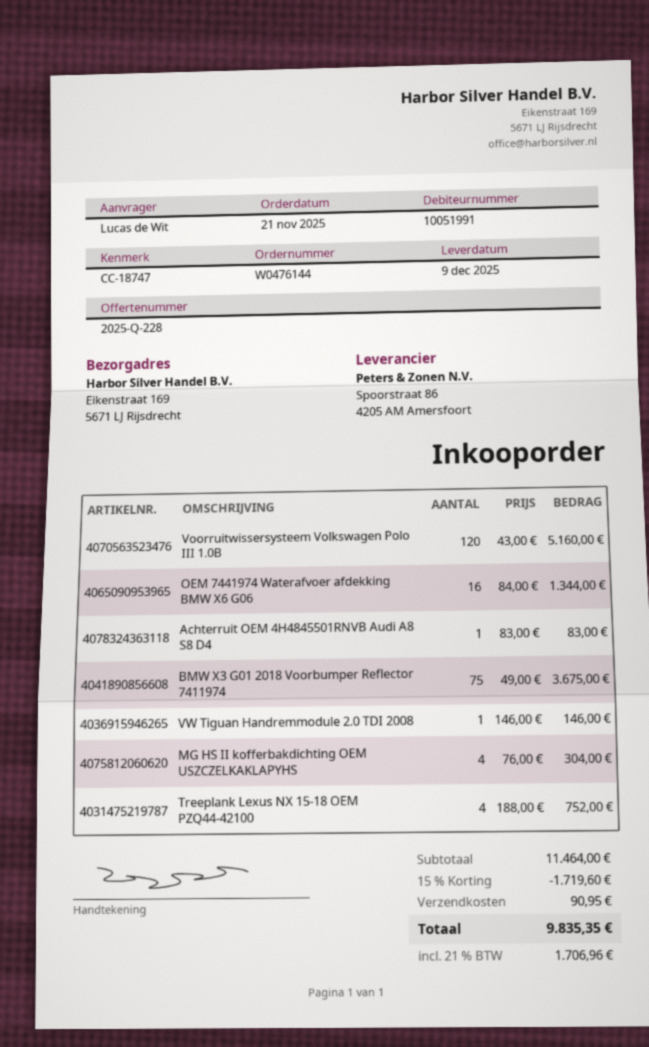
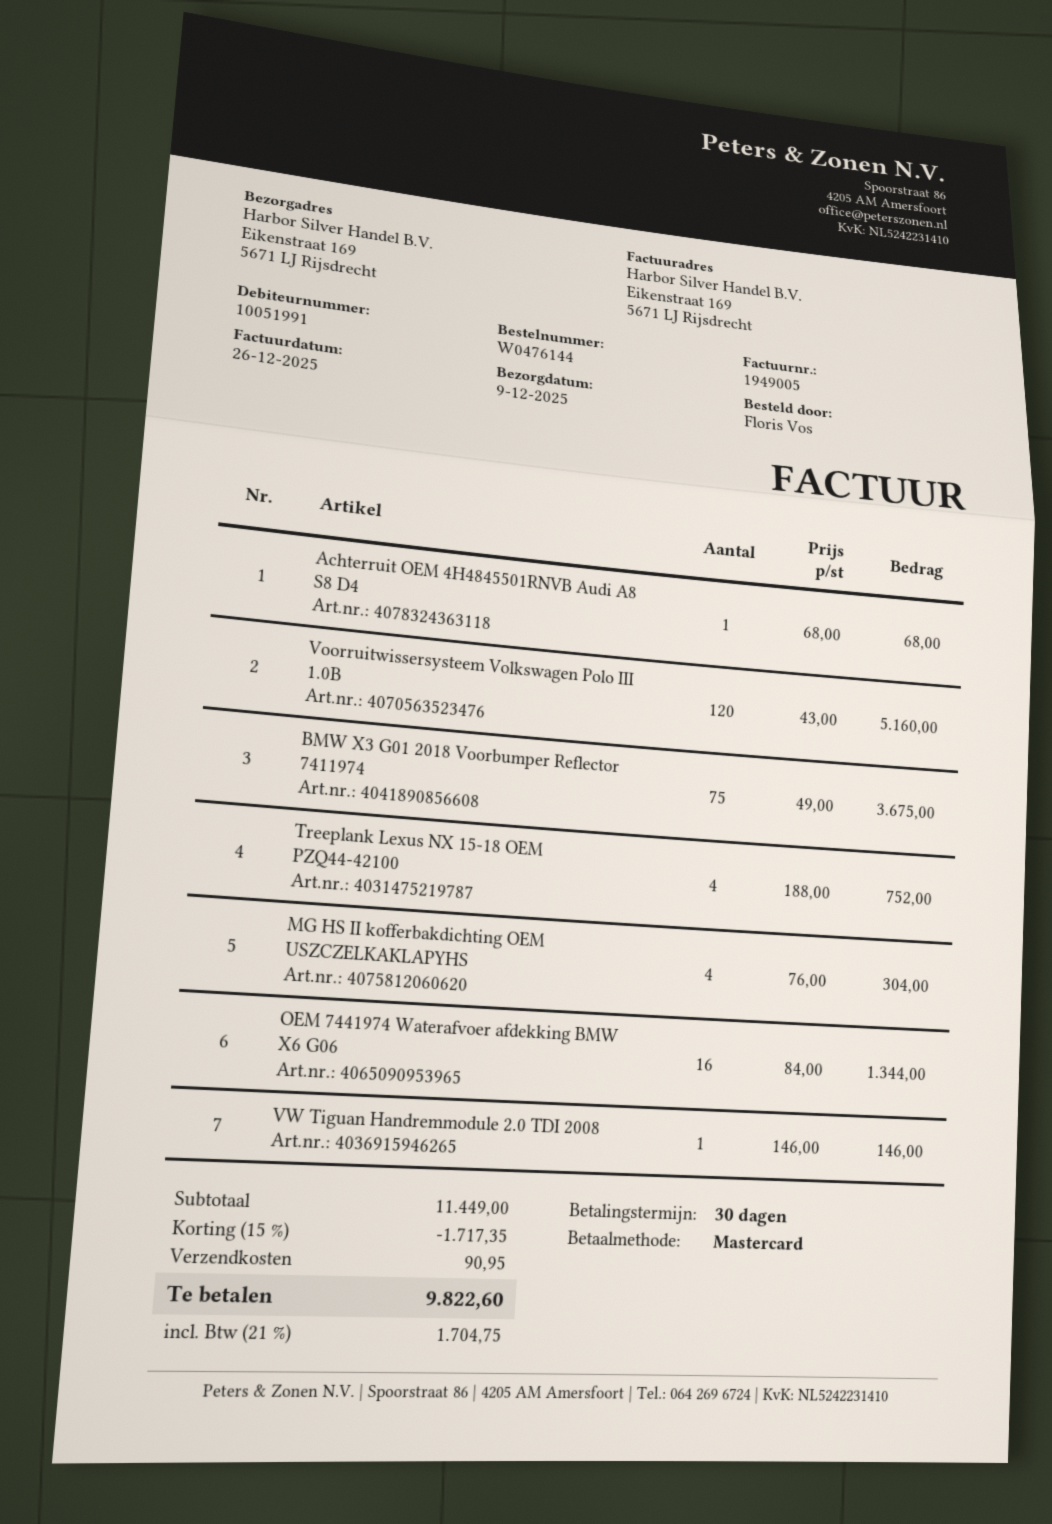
ordered by: Lucas de Wit -> Floris Vos
Achterruit OEM 4H4845501RNVB Audi A8 S8 D4: 1 x 83.00 = 83.00 -> 1 x 68.00 = 68.00
subtotal: 11464.00 -> 11449.00
discount: 15% = 1719.60 -> 15% = 1717.35
tax: 21% = 1706.96 -> 21% = 1704.75
total: 9835.35 -> 9822.60

